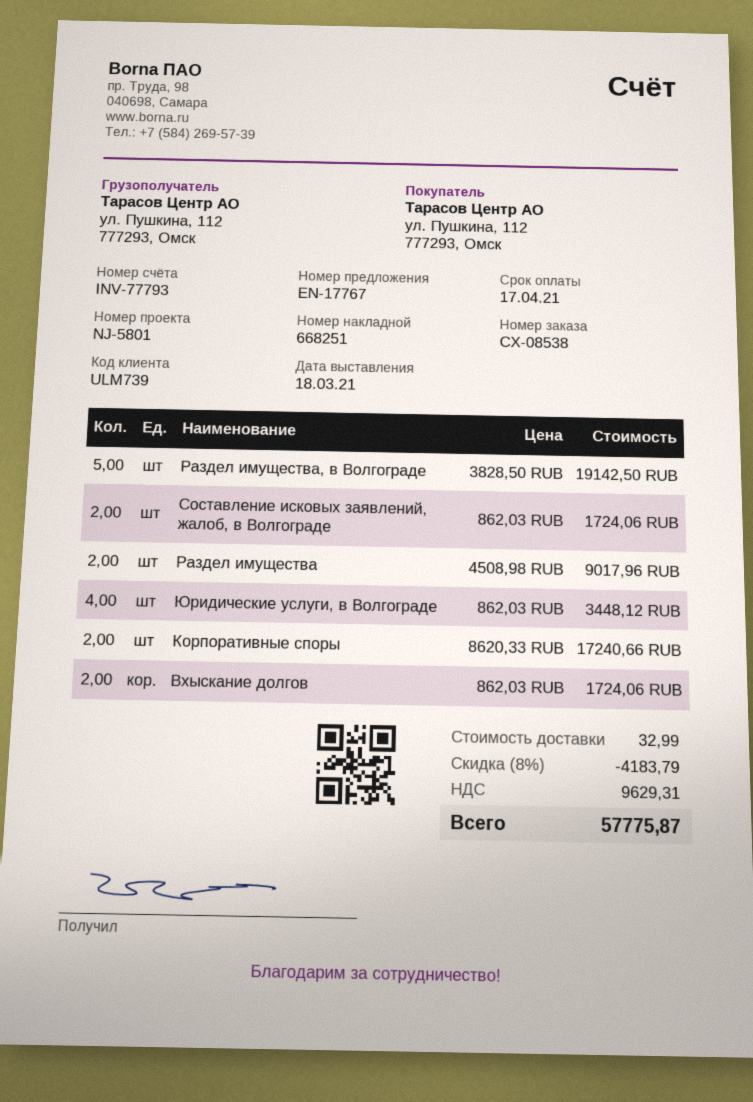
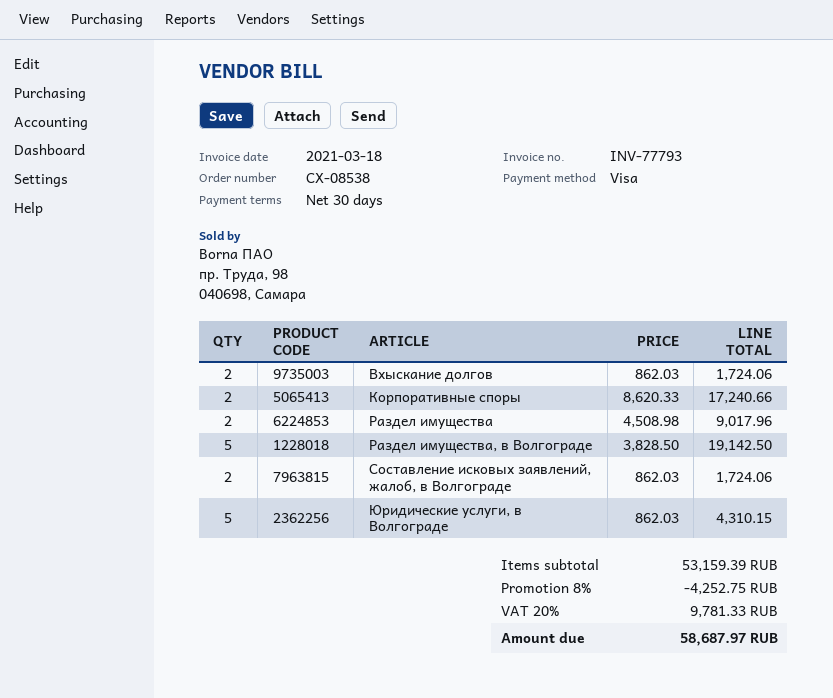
Юридические услуги, в Волгограде: 4 x 862.03 = 3448.12 -> 5 x 862.03 = 4310.15
discount: 8% = 4183.79 -> 8% = 4252.75
shipping: 32.99 -> none
tax: 9629.31 -> 9781.33
total: 57775.87 -> 58687.97

